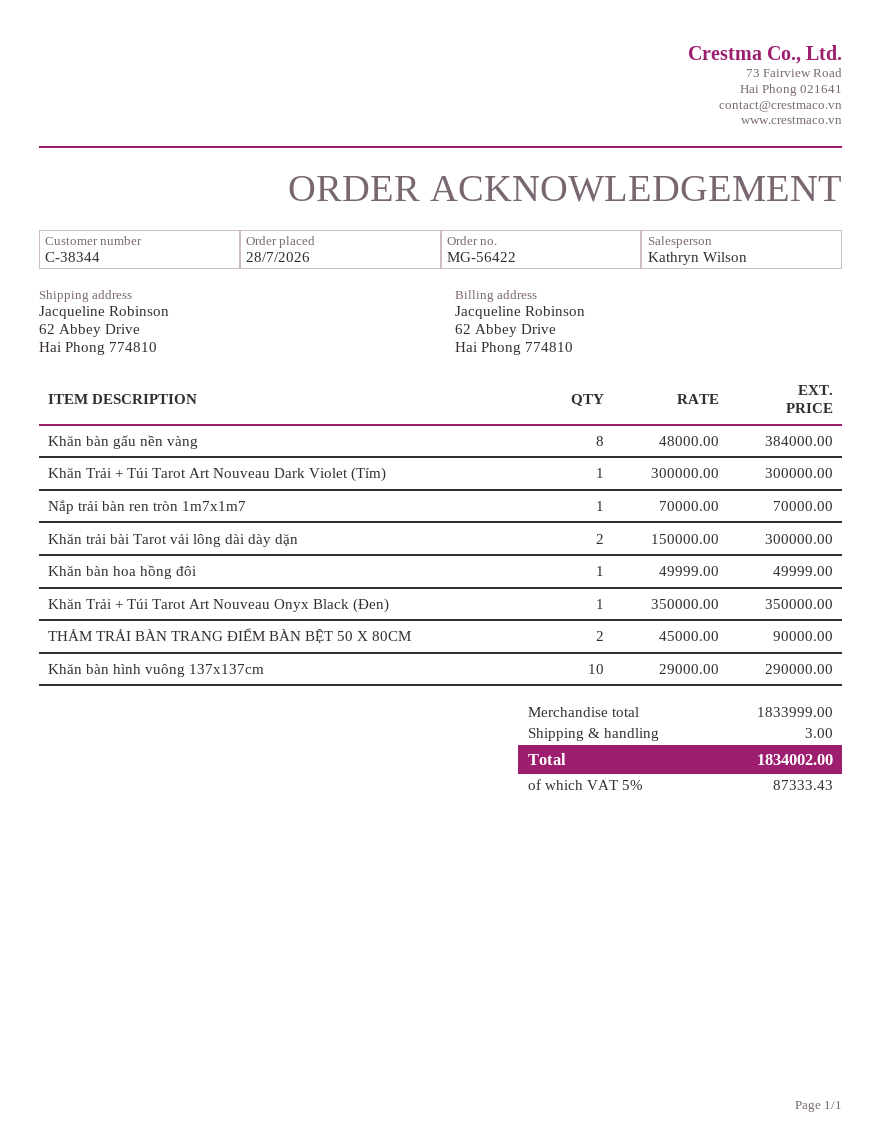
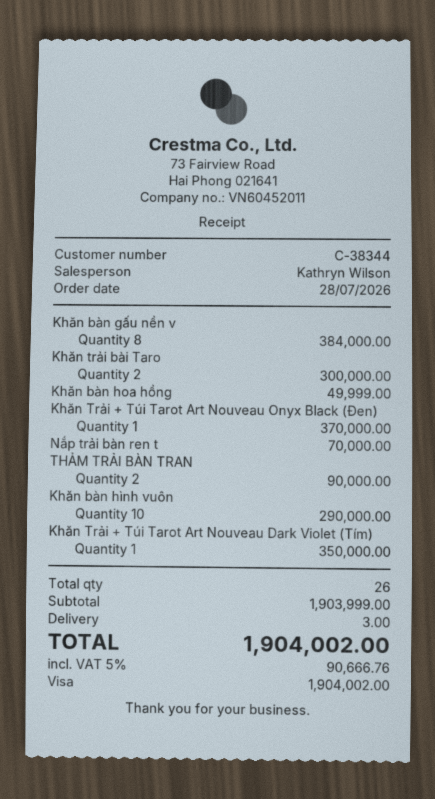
Khăn Trải + Túi Tarot Art Nouveau Dark Violet (Tím): 1 for 300000.00 -> 1 for 350000.00
Khăn Trải + Túi Tarot Art Nouveau Onyx Black (Đen): 1 for 350000.00 -> 1 for 370000.00
subtotal: 1833999.00 -> 1903999.00
tax: 5% = 87333.43 -> 5% = 90666.76
total: 1834002.00 -> 1904002.00

